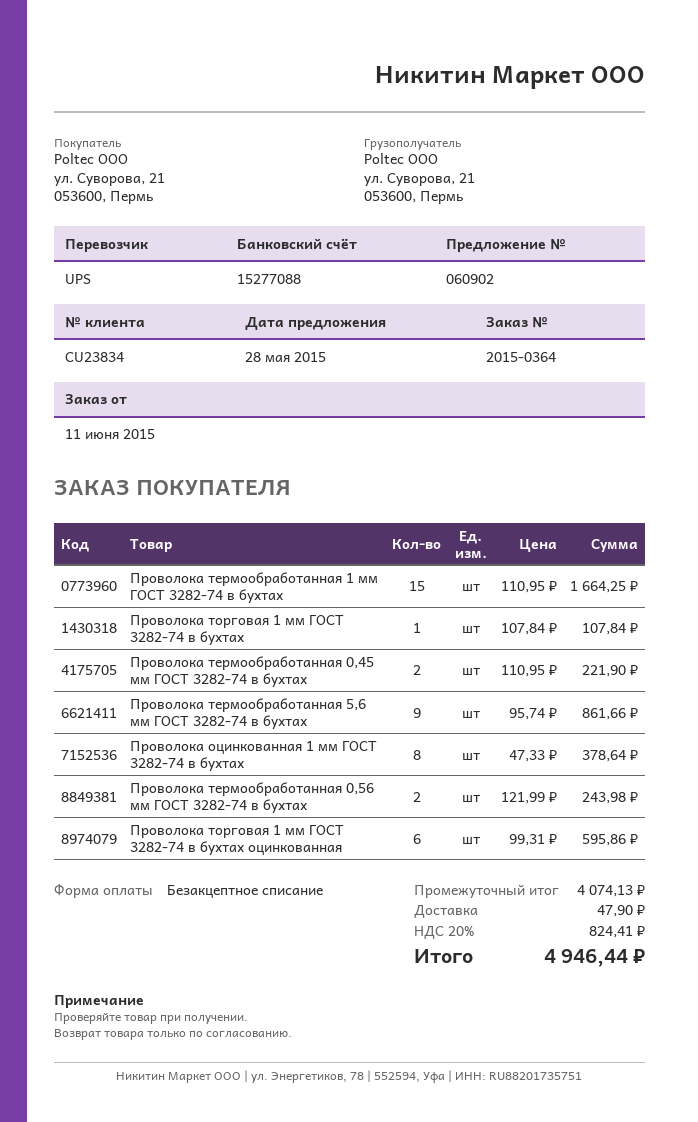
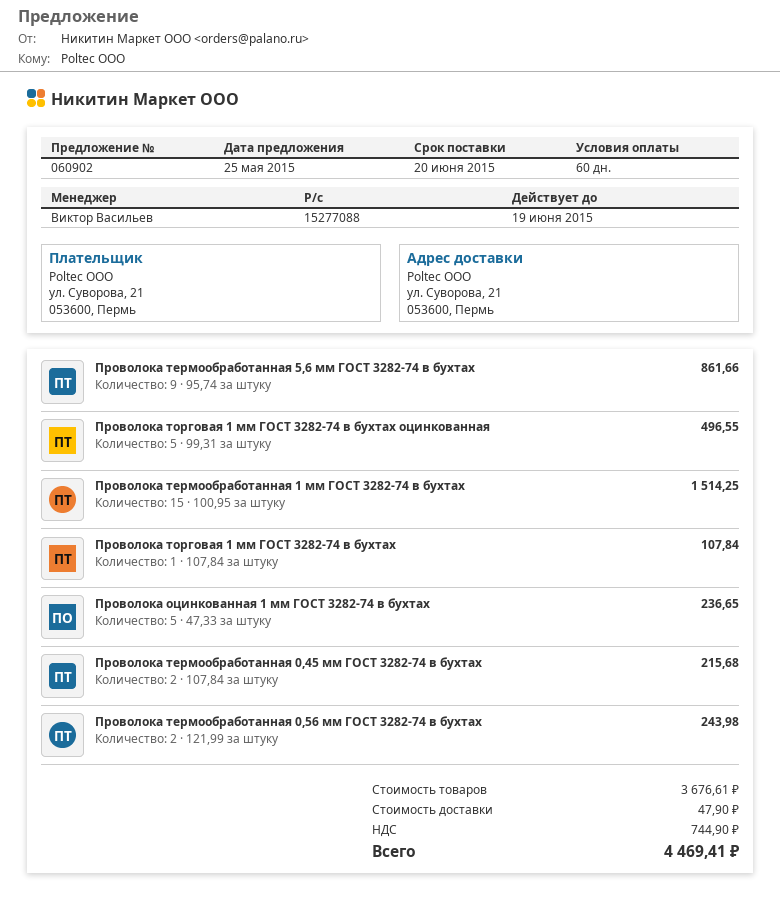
quote date: 2015-05-28 -> 2015-05-25
Проволока термообработанная 1 мм ГОСТ 3282-74 в бухтах: 15 x 110.95 = 1664.25 -> 15 x 100.95 = 1514.25
Проволока термообработанная 0,45 мм ГОСТ 3282-74 в бухтах: 2 x 110.95 = 221.90 -> 2 x 107.84 = 215.68
Проволока оцинкованная 1 мм ГОСТ 3282-74 в бухтах: 8 x 47.33 = 378.64 -> 5 x 47.33 = 236.65
Проволока торговая 1 мм ГОСТ 3282-74 в бухтах оцинкованная: 6 x 99.31 = 595.86 -> 5 x 99.31 = 496.55
subtotal: 4074.13 -> 3676.61
tax: 824.41 -> 744.90
total: 4946.44 -> 4469.41

